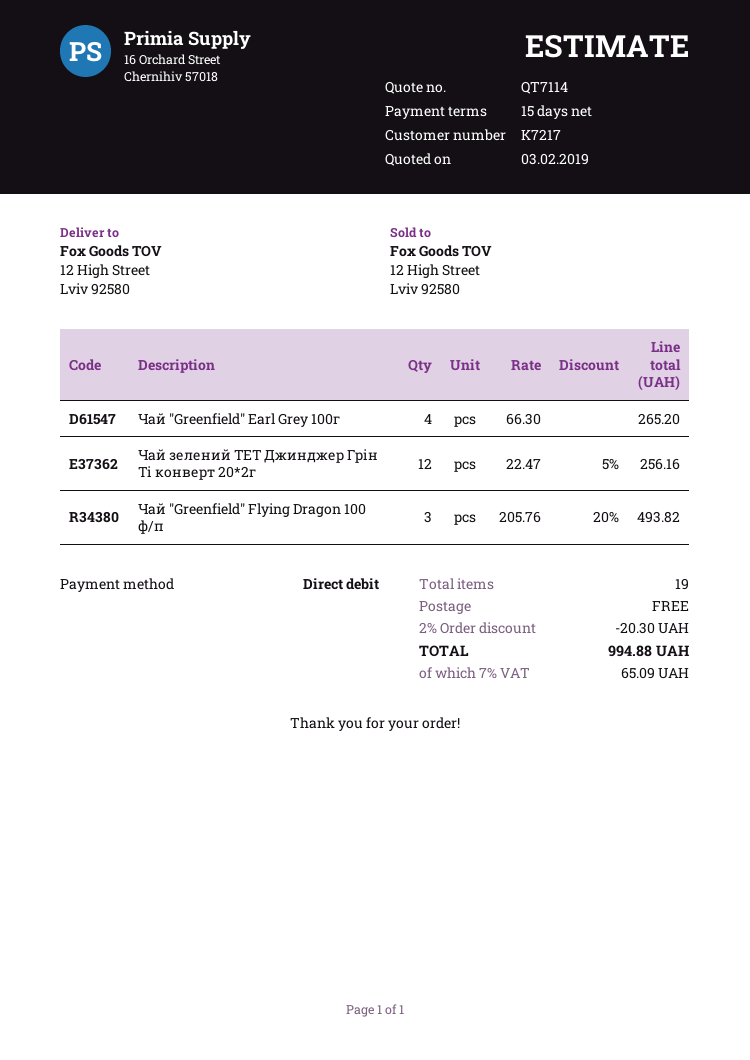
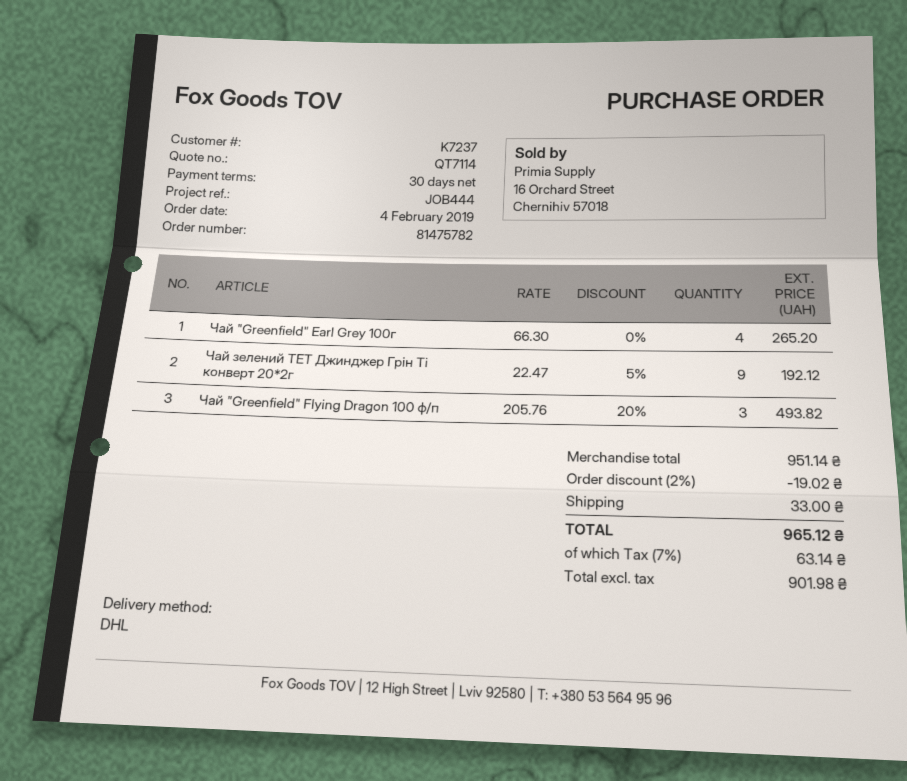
payment terms: 15 days -> 30 days
customer number: K7217 -> K7237
Чай зелений ТЕТ Джинджер Грін Ті конверт 20*2г: 12 x 22.47 - 5% = 256.16 -> 9 x 22.47 - 5% = 192.12
discount: 2% = 20.30 -> 2% = 19.02
shipping: 0.00 -> 33.00
tax: 7% = 65.09 -> 7% = 63.14
total: 994.88 -> 965.12

